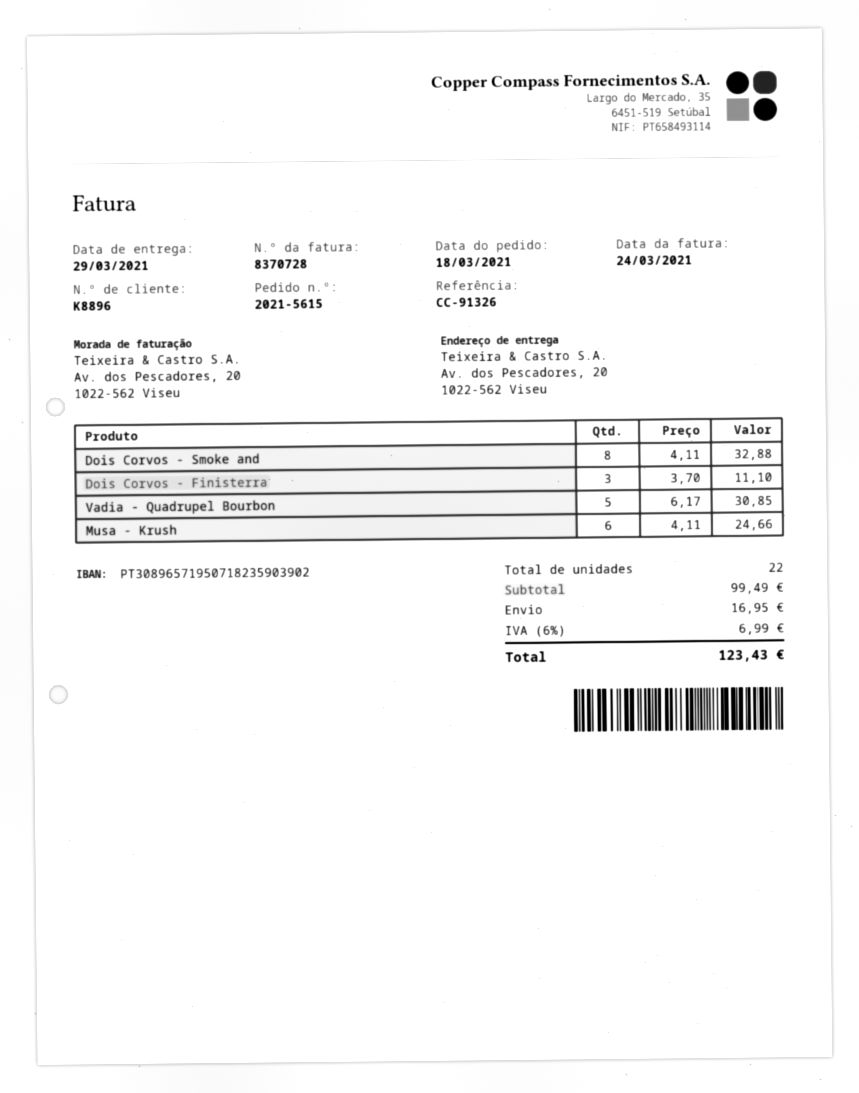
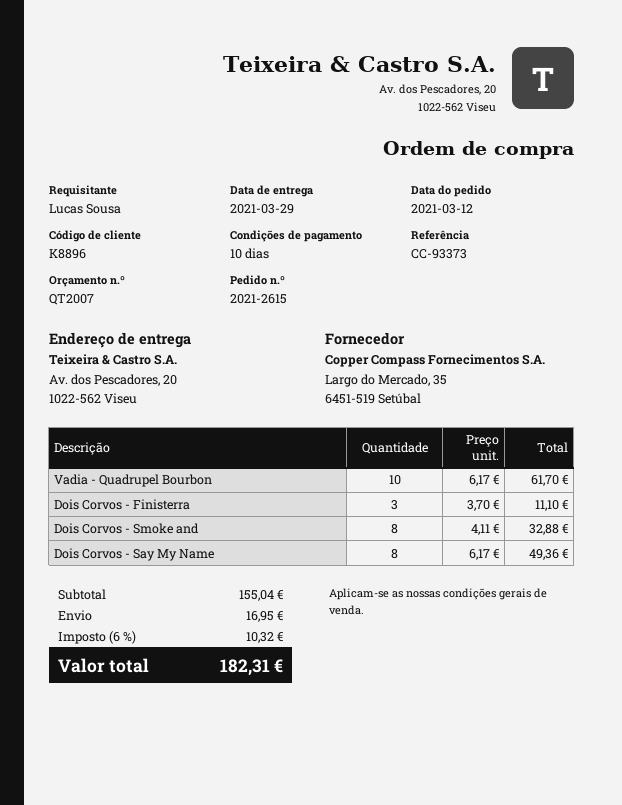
order number: 2021-5615 -> 2021-2615
order date: 2021-03-18 -> 2021-03-12
reference: CC-91326 -> CC-93373
Vadia - Quadrupel Bourbon: 5 x 6.17 = 30.85 -> 10 x 6.17 = 61.70
Musa - Krush: 6 x 4.11 = 24.66 -> none
Dois Corvos - Say My Name: none -> 8 x 6.17 = 49.36
subtotal: 99.49 -> 155.04
tax: 6% = 6.99 -> 6% = 10.32
total: 123.43 -> 182.31

